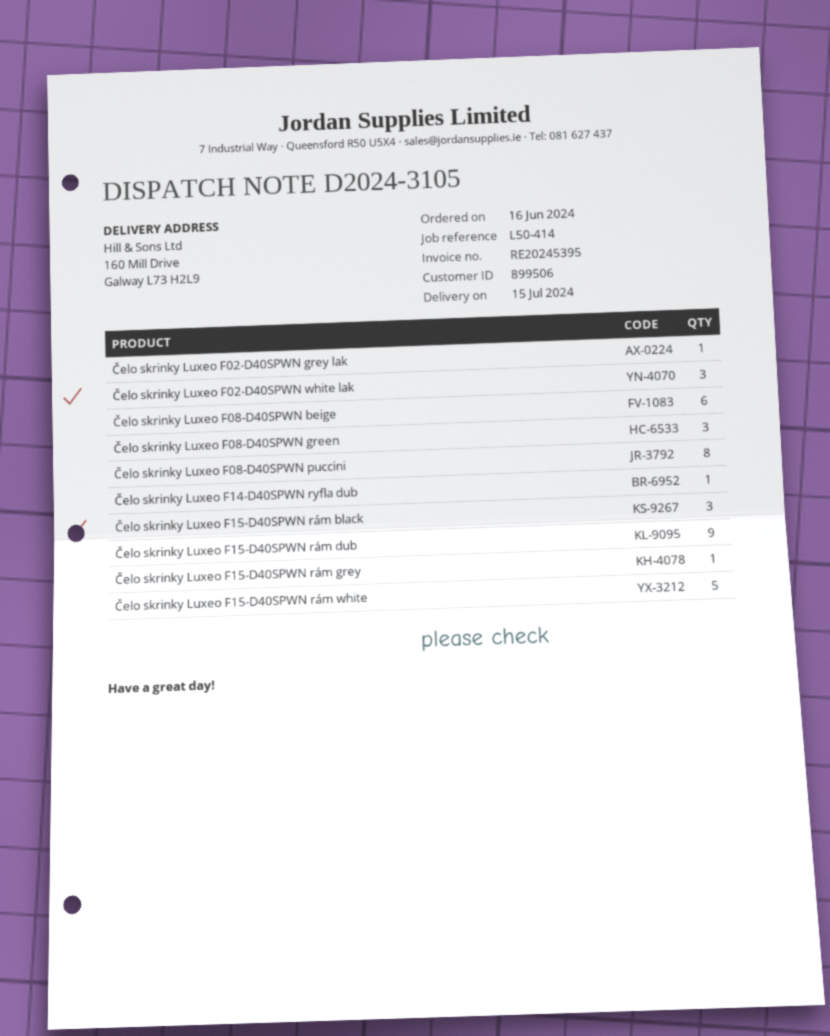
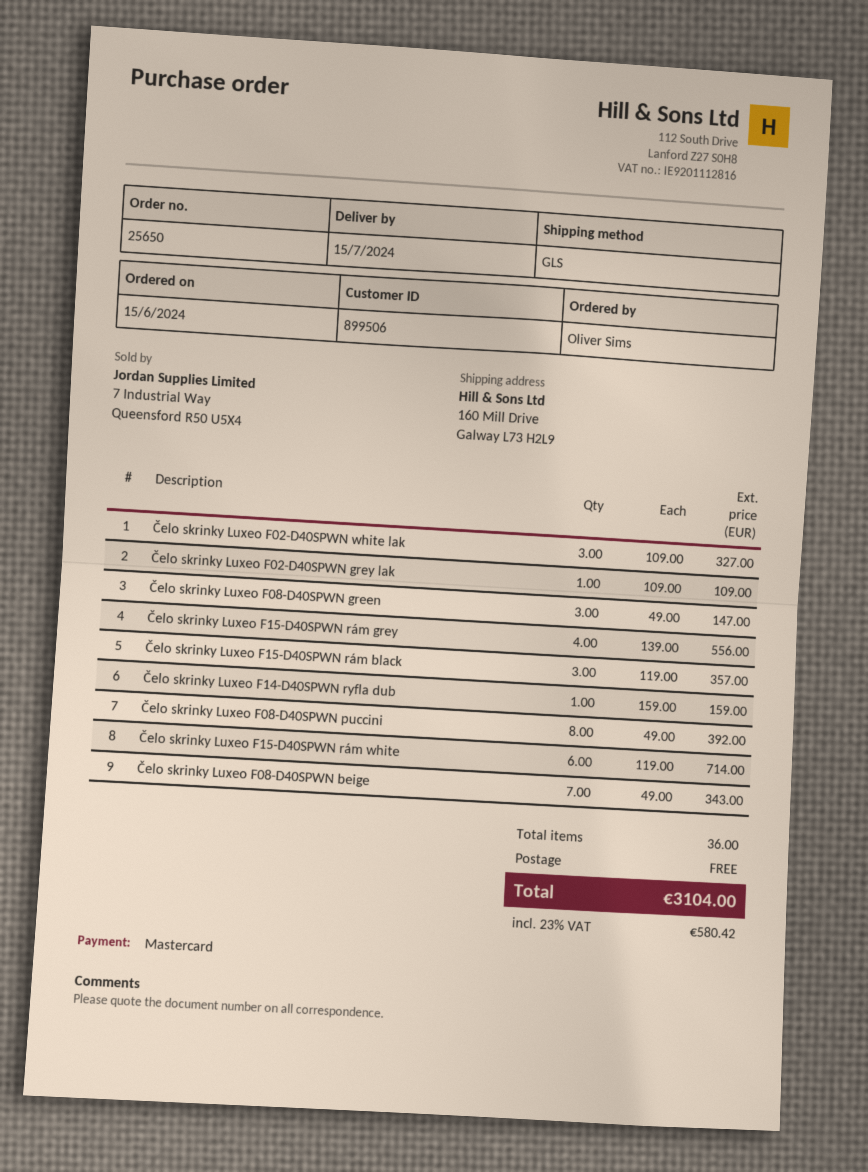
order date: 2024-06-16 -> 2024-06-15
Čelo skrinky Luxeo F08-D40SPWN beige: 6 -> 7
Čelo skrinky Luxeo F15-D40SPWN rám dub: 9 -> none
Čelo skrinky Luxeo F15-D40SPWN rám grey: 1 -> 4
Čelo skrinky Luxeo F15-D40SPWN rám white: 5 -> 6

